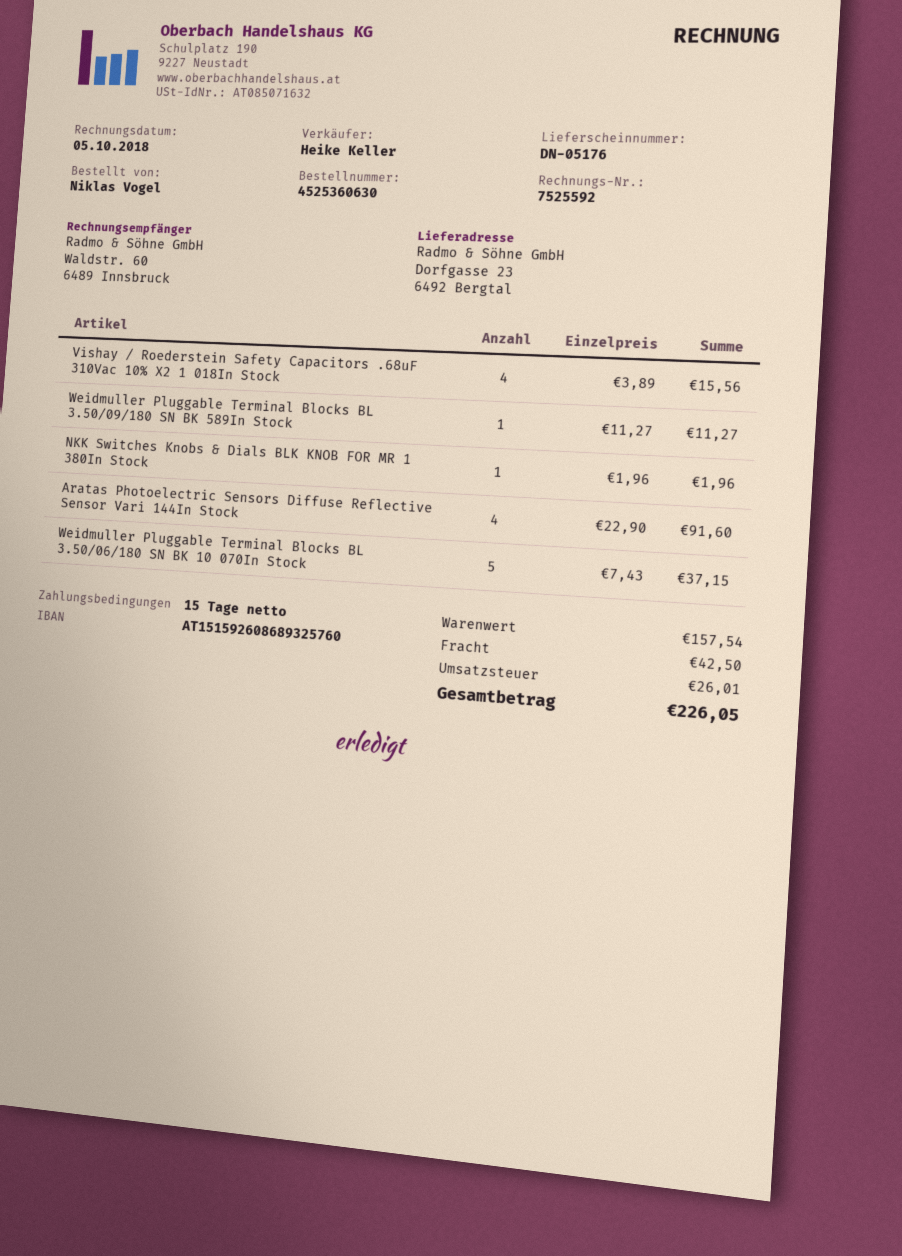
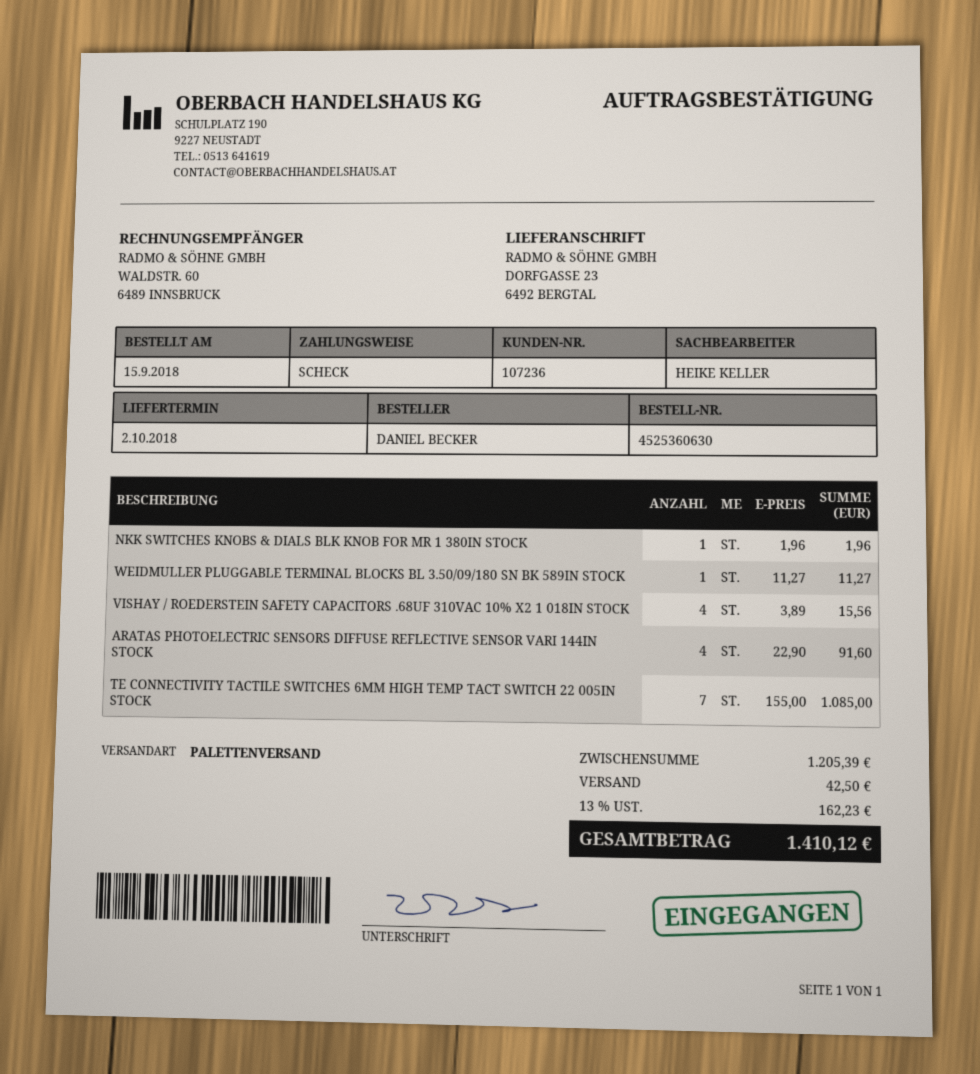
ordered by: Niklas Vogel -> DANIEL BECKER
Weidmuller Pluggable Terminal Blocks BL 3.50/06/180 SN BK 10 070In Stock: 5 x 7.43 = 37.15 -> none
TE CONNECTIVITY TACTILE SWITCHES 6MM HIGH TEMP TACT SWITCH 22 005IN STOCK: none -> 7 x 155.00 = 1085.00
subtotal: 157.54 -> 1205.39
tax: 26.01 -> 162.23
total: 226.05 -> 1410.12

